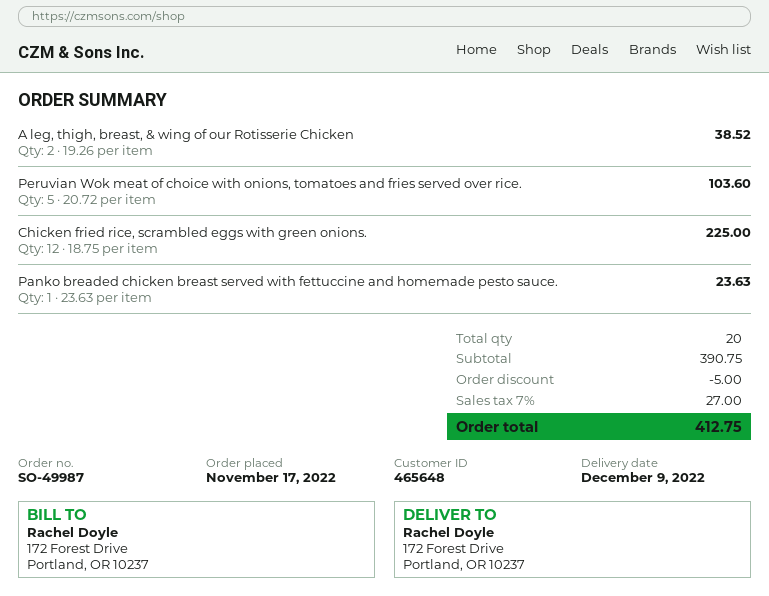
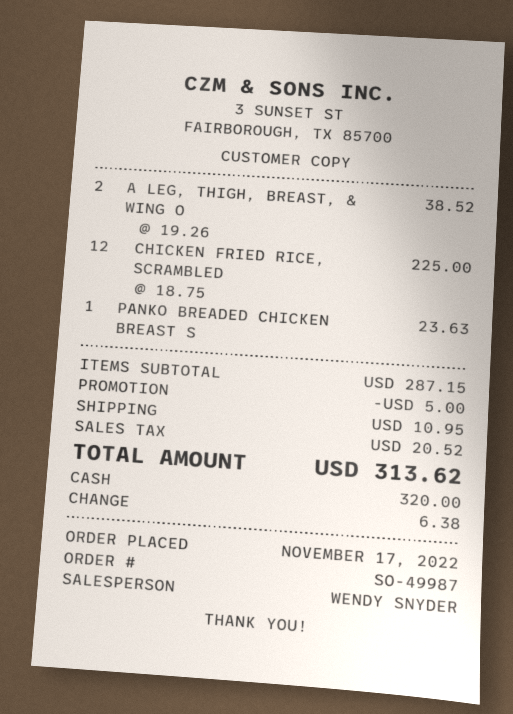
Peruvian Wok meat of choice with onions, tomatoes and fries served over rice.: 5 x 20.72 = 103.60 -> none
subtotal: 390.75 -> 287.15
shipping: none -> 10.95
tax: 27.00 -> 20.52
total: 412.75 -> 313.62

